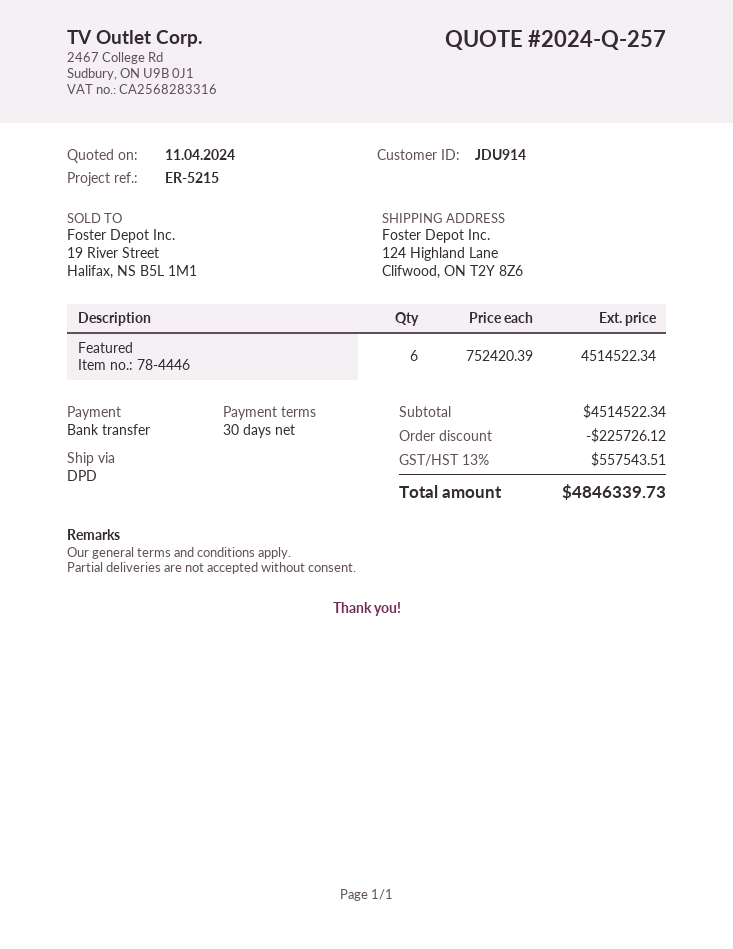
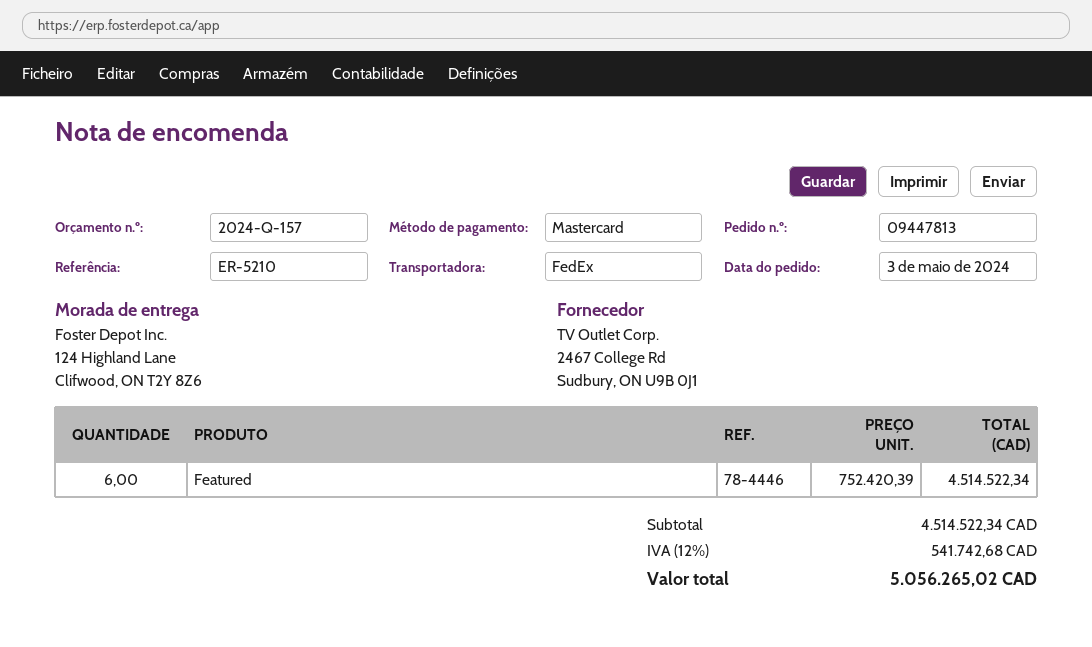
quote number: 2024-Q-257 -> 2024-Q-157
reference: ER-5215 -> ER-5210
payment method: bank transfer -> Mastercard
shipping method: DPD -> FedEx
discount: 225726.12 -> none
tax: 13% = 557543.51 -> 12% = 541742.68
total: 4846339.73 -> 5056265.02

